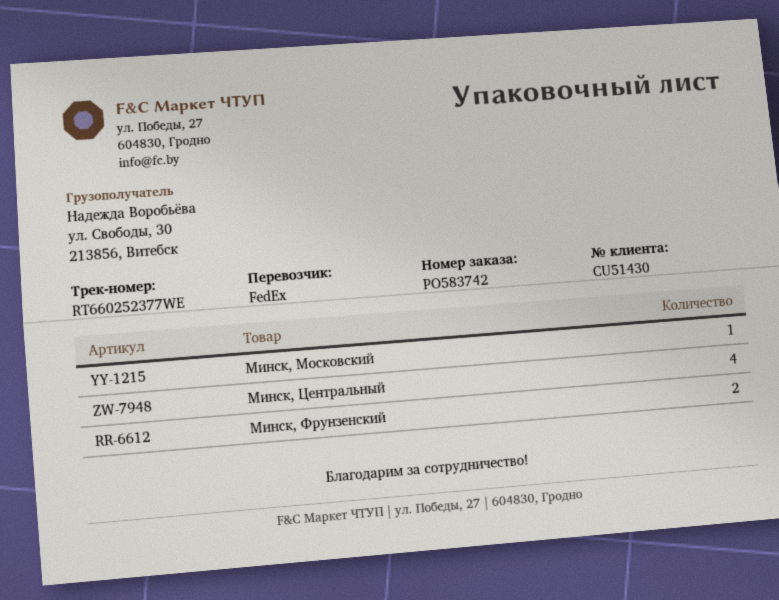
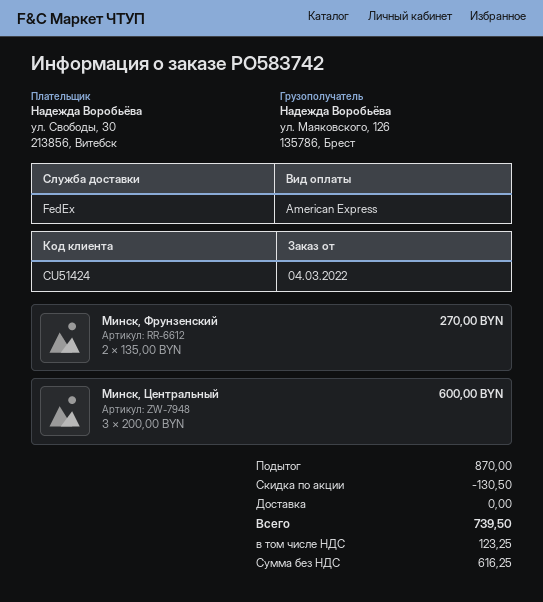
customer number: CU51430 -> CU51424
ship to: ул. Свободы, 30, 213856, Витебск -> ул. Маяковского, 126, 135786, Брест
Минск, Московский: 1 -> none
Минск, Центральный: 4 -> 3

